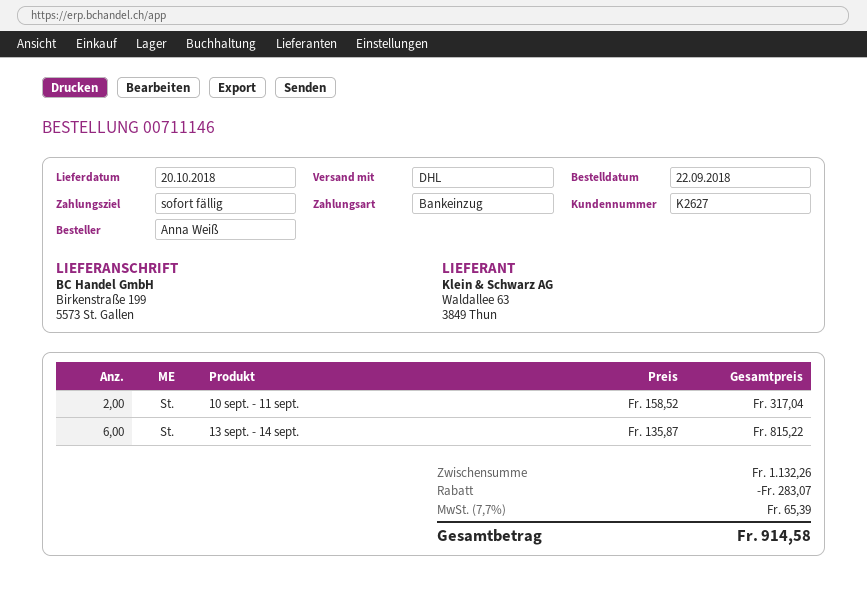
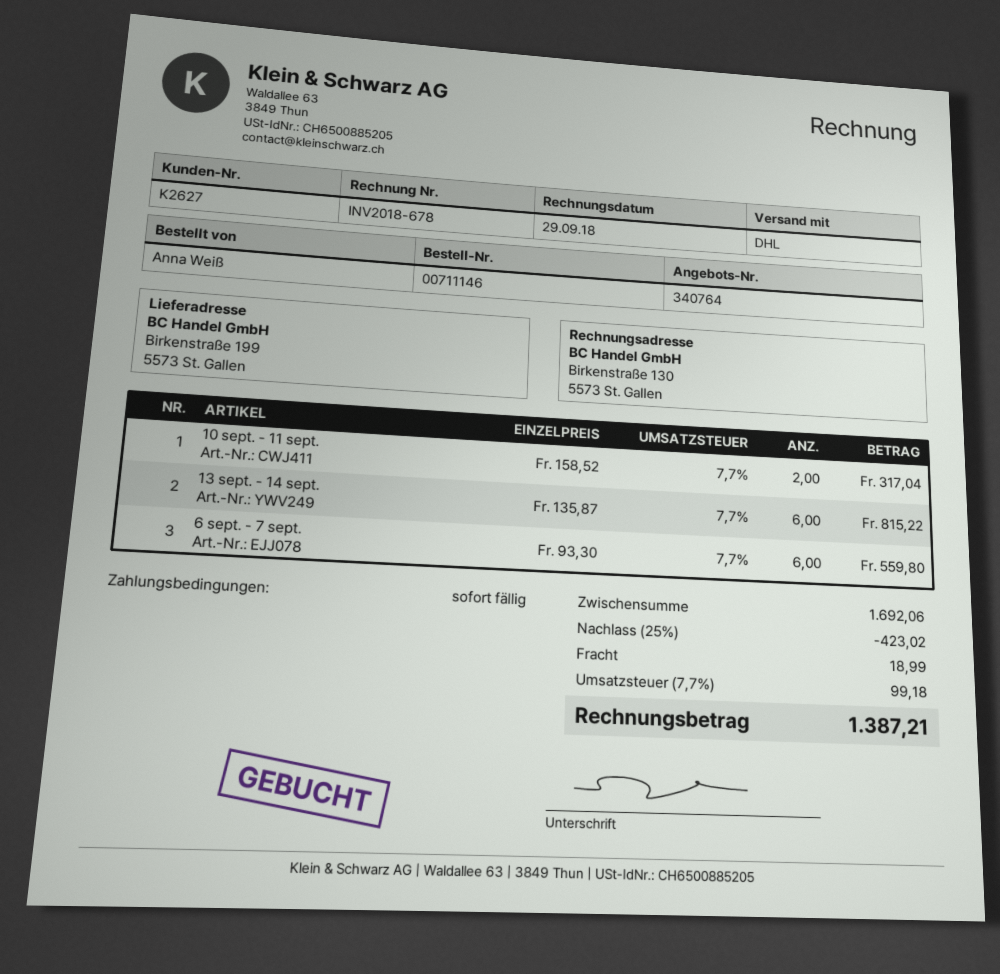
6 sept. - 7 sept.: none -> 6 x 93.30 = 559.80
subtotal: 1132.26 -> 1692.06
discount: 283.07 -> 423.02
shipping: none -> 18.99
tax: 7.7% = 65.39 -> 7.7% = 99.18
total: 914.58 -> 1387.21

